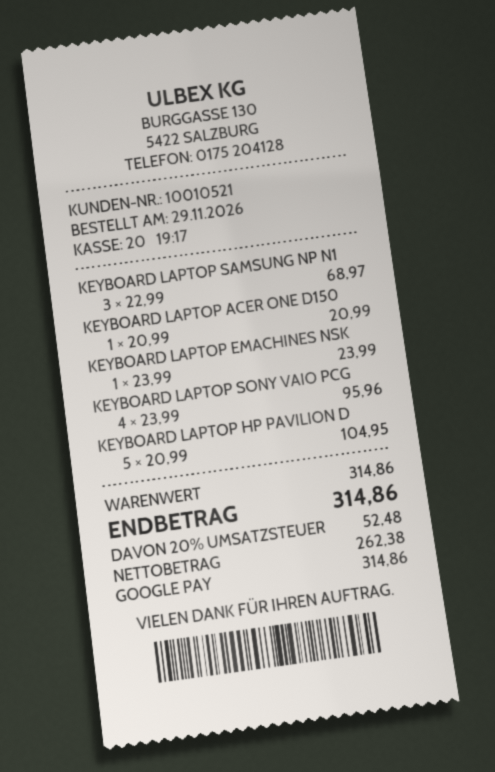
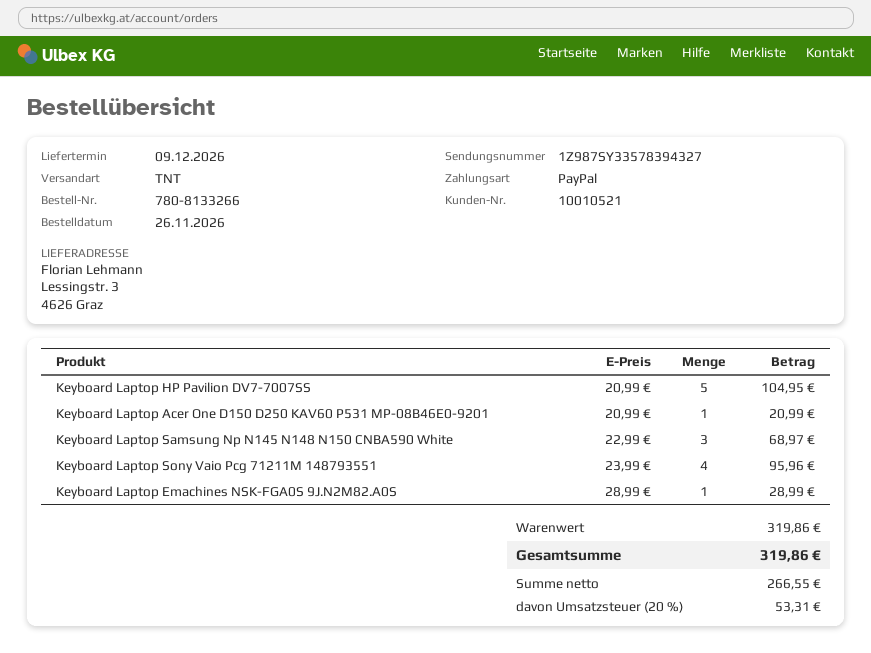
order date: 2026-11-29 -> 2026-11-26
payment method: Google Pay -> PayPal
KEYBOARD LAPTOP EMACHINES NSK: 1 x 23.99 = 23.99 -> 1 x 28.99 = 28.99
subtotal: 314.86 -> 319.86
net: 262.38 -> 266.55
tax: 20% = 52.48 -> 20% = 53.31
total: 314.86 -> 319.86

